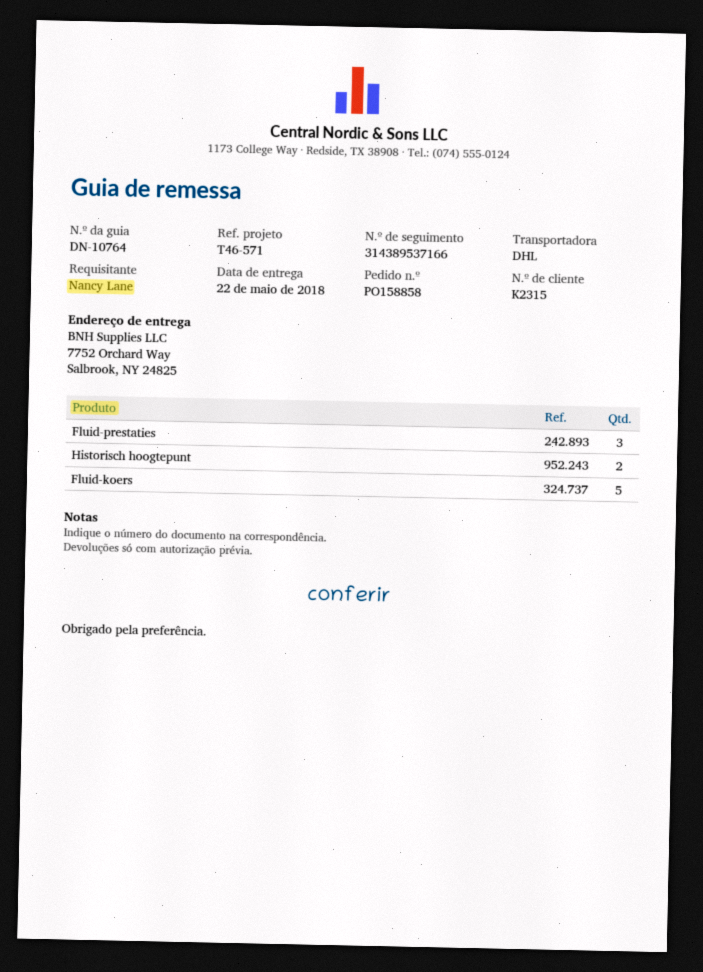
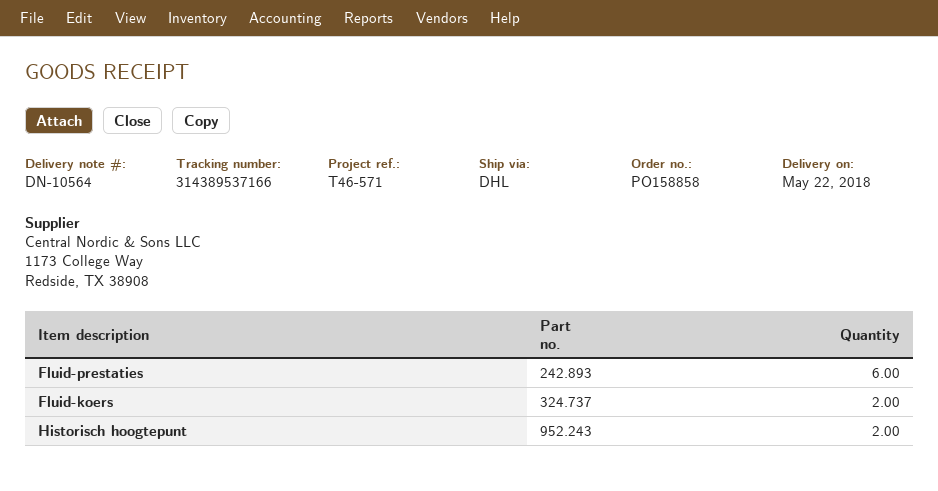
delivery note number: DN-10764 -> DN-10564
Fluid-prestaties: 3 -> 6
Fluid-koers: 5 -> 2

